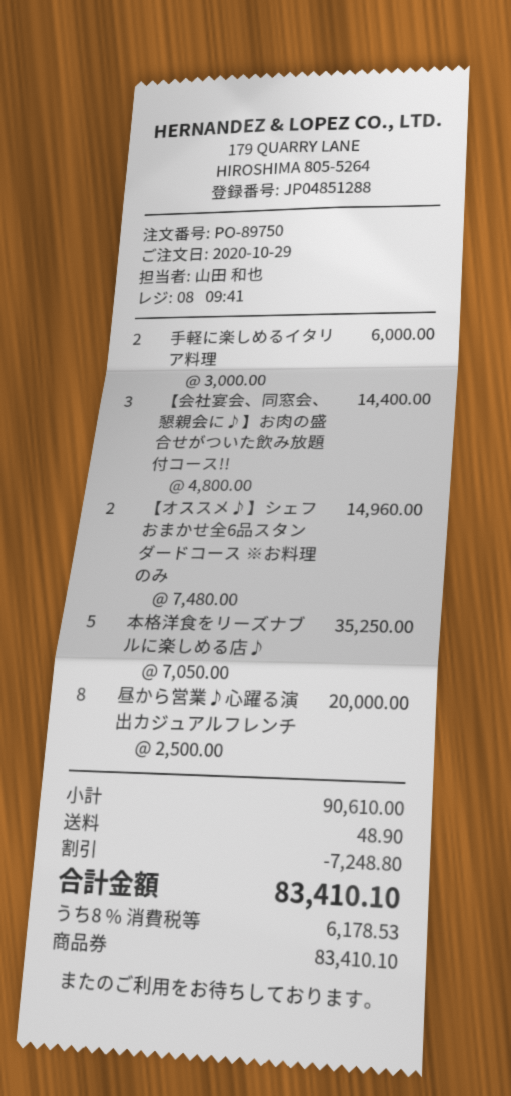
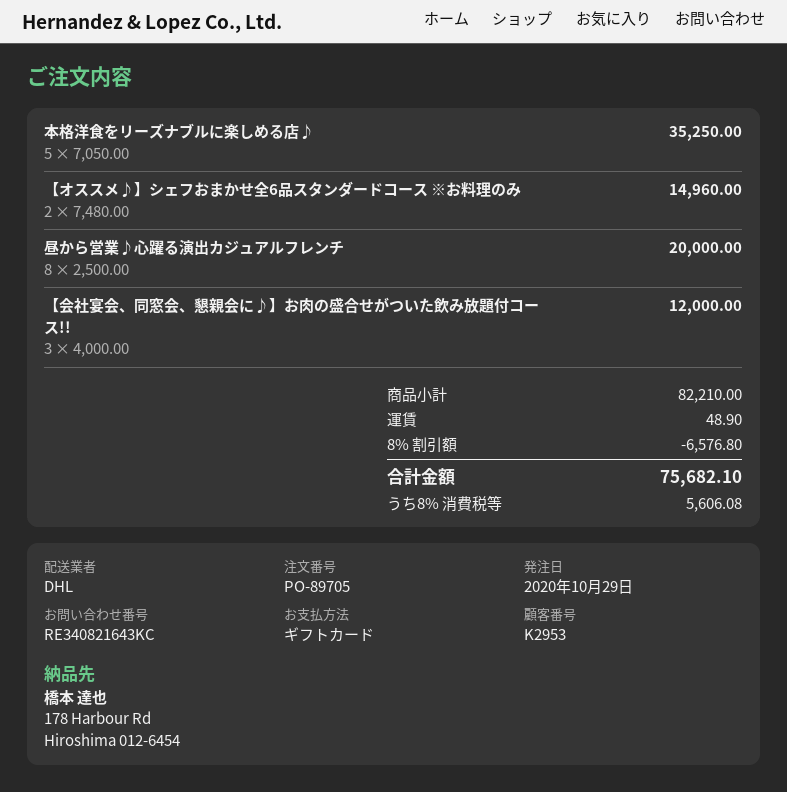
order number: PO-89750 -> PO-89705
手軽に楽しめるイタリア料理: 2 x 3000.00 = 6000.00 -> none
【会社宴会、同窓会、懇親会に♪】お肉の盛合せがついた飲み放題付コース!!: 3 x 4800.00 = 14400.00 -> 3 x 4000.00 = 12000.00
subtotal: 90610.00 -> 82210.00
discount: 7248.80 -> 6576.80
tax: 8% = 6178.53 -> 8% = 5606.08
total: 83410.10 -> 75682.10

